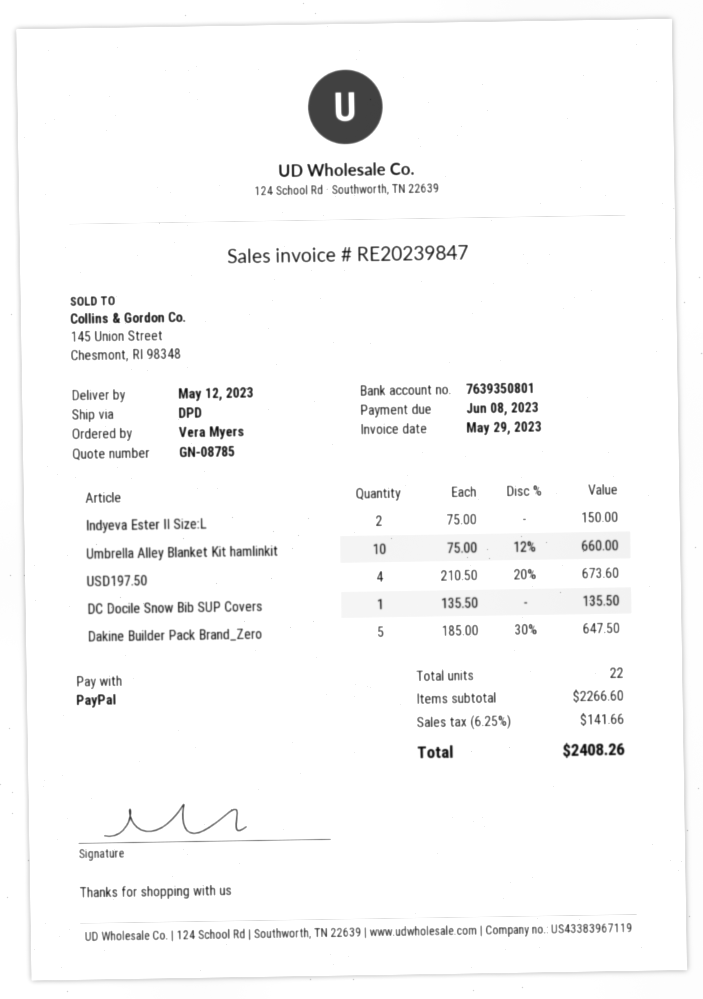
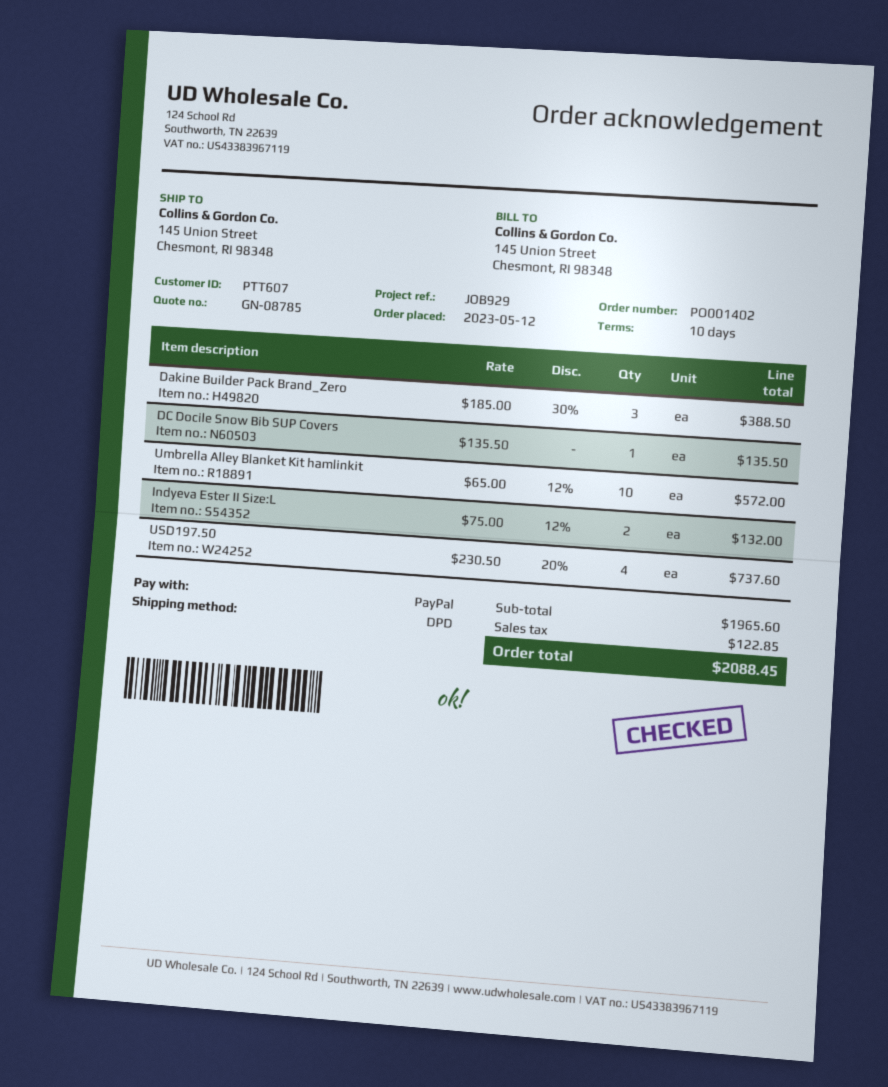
Indyeva Ester II Size:L: 2 x 75.00 = 150.00 -> 2 x 75.00 - 12% = 132.00
Umbrella Alley Blanket Kit hamlinkit: 10 x 75.00 - 12% = 660.00 -> 10 x 65.00 - 12% = 572.00
USD197.50: 4 x 210.50 - 20% = 673.60 -> 4 x 230.50 - 20% = 737.60
Dakine Builder Pack Brand_Zero: 5 x 185.00 - 30% = 647.50 -> 3 x 185.00 - 30% = 388.50
subtotal: 2266.60 -> 1965.60
tax: 141.66 -> 122.85
total: 2408.26 -> 2088.45

